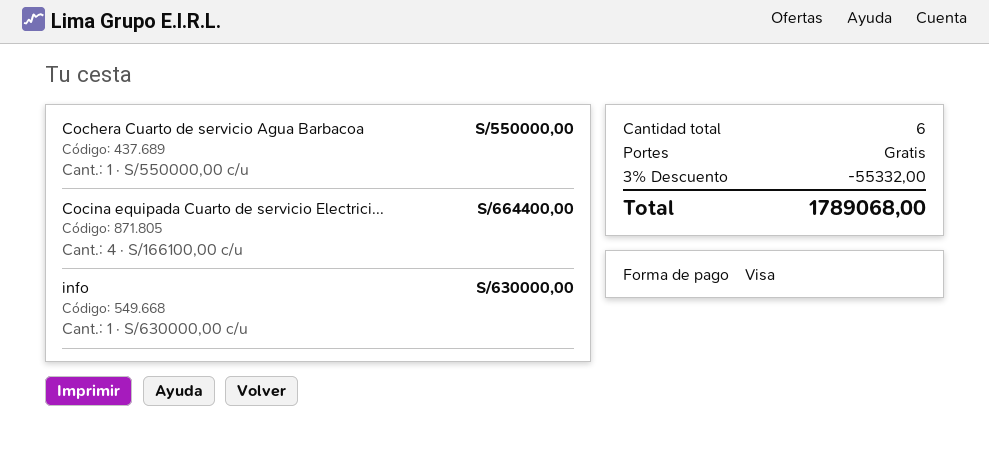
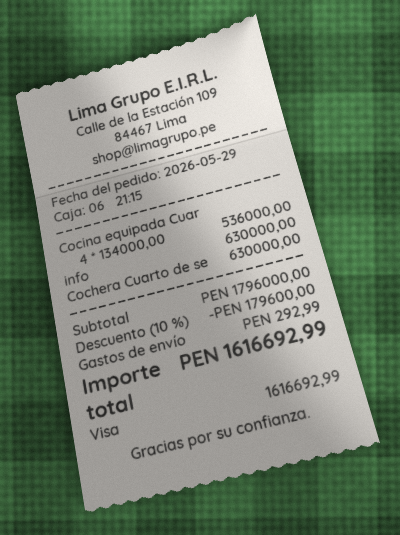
Cochera Cuarto de servicio Agua Barbacoa: 1 x 550000.00 = 550000.00 -> 1 x 630000.00 = 630000.00
Cocina equipada Cuarto de servicio Electrici...: 4 x 166100.00 = 664400.00 -> 4 x 134000.00 = 536000.00
discount: 3% = 55332.00 -> 10% = 179600.00
shipping: 0.00 -> 292.99
total: 1789068.00 -> 1616692.99

